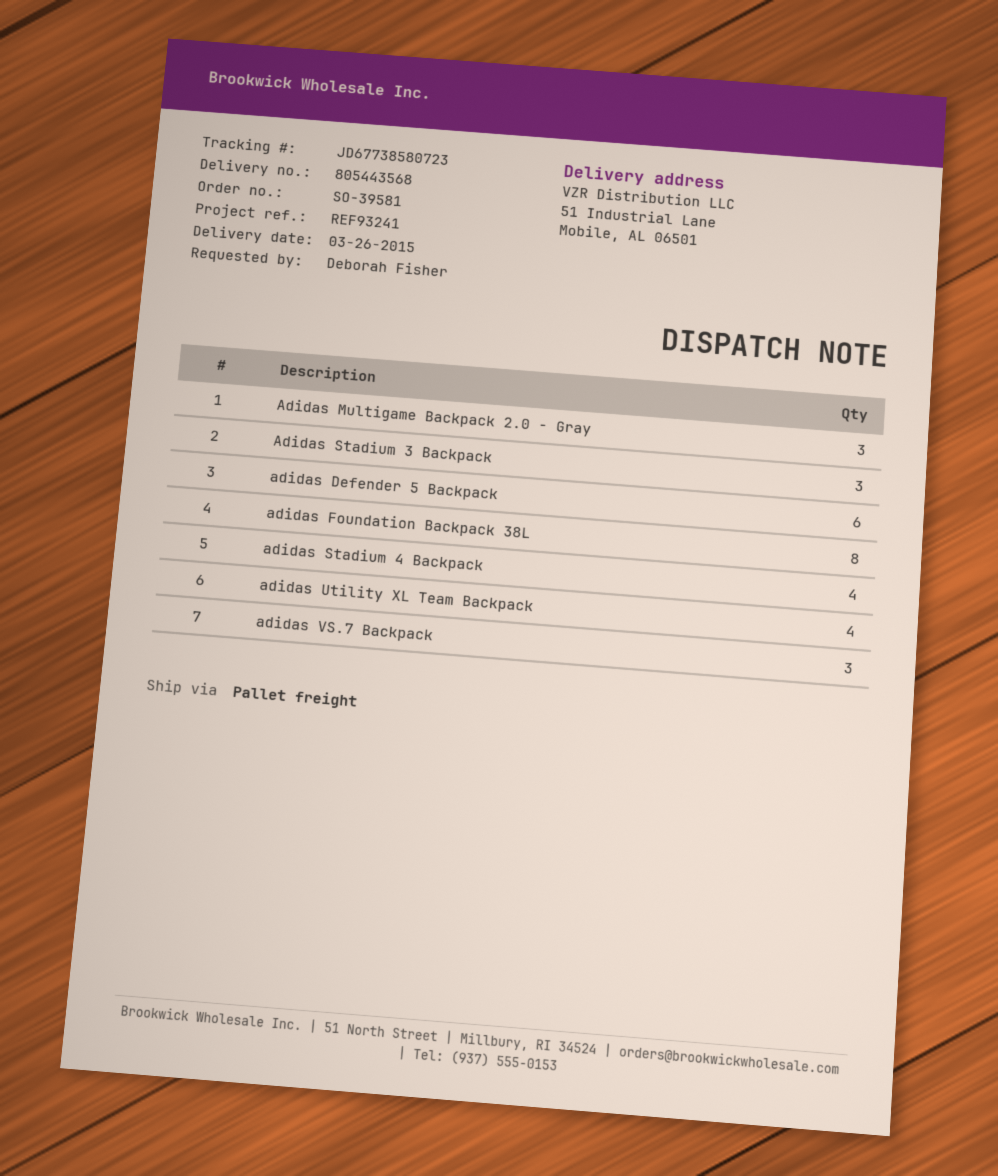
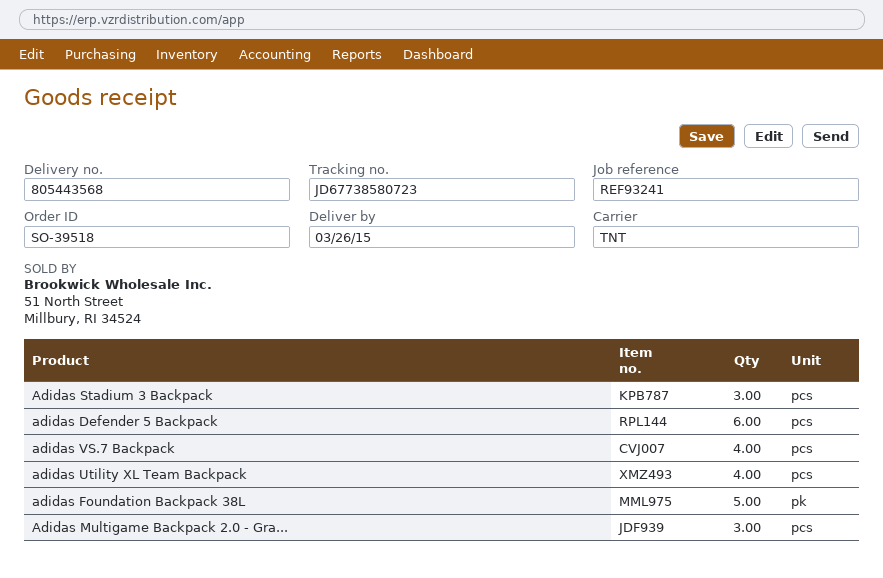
order number: SO-39581 -> SO-39518
shipping method: pallet freight -> TNT
adidas Foundation Backpack 38L: 8 -> 5
adidas Stadium 4 Backpack: 4 -> none
adidas VS.7 Backpack: 3 -> 4

